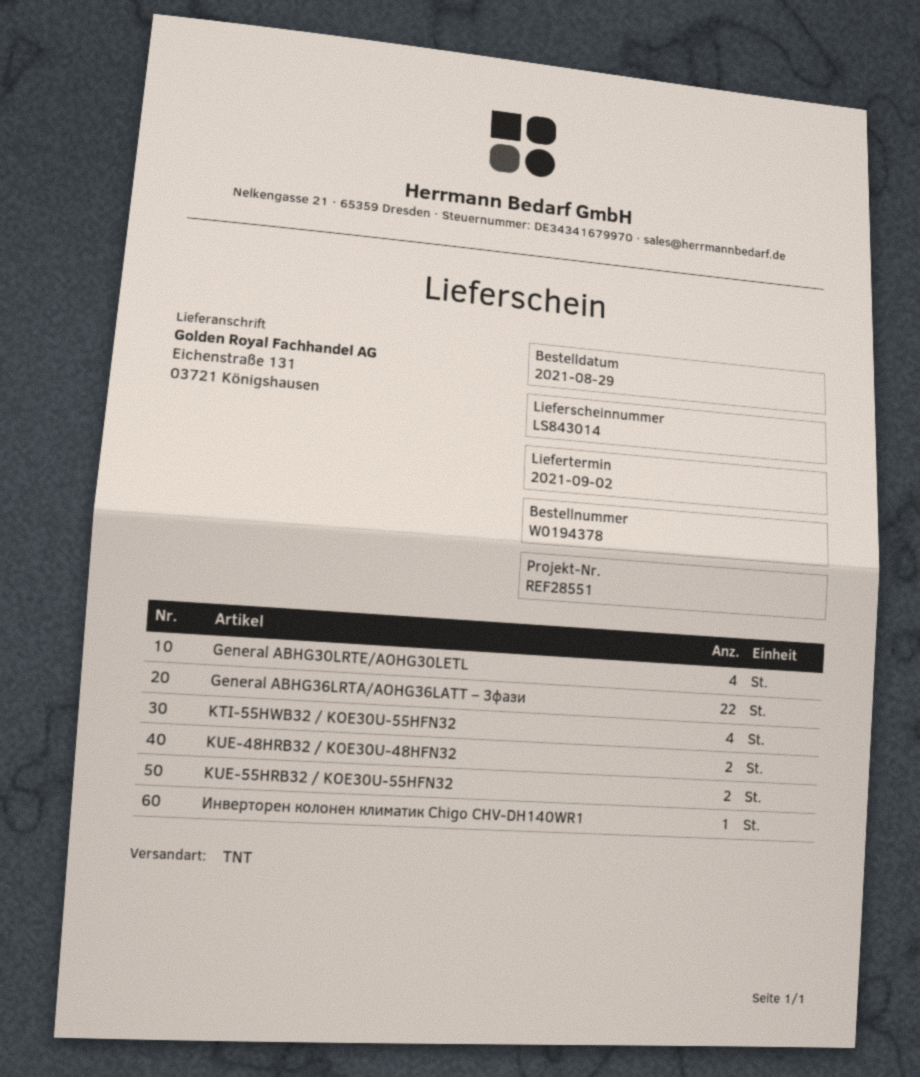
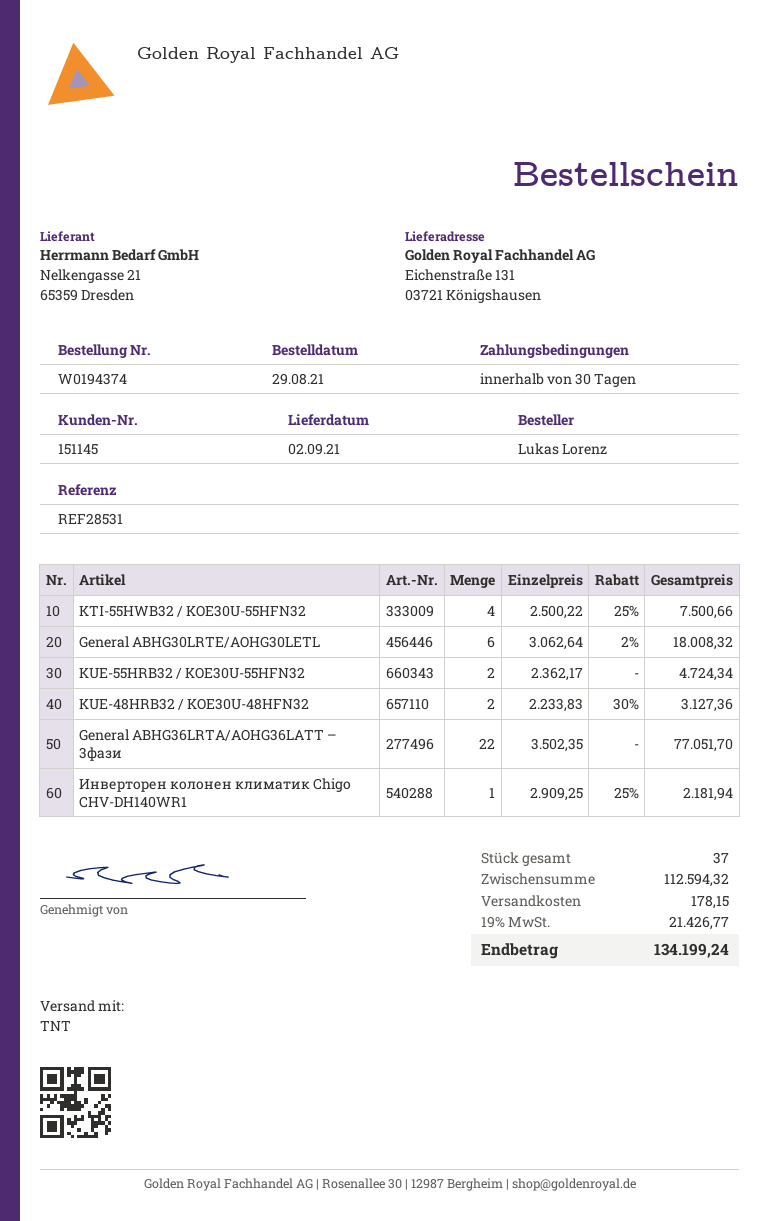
order number: W0194378 -> W0194374
reference: REF28551 -> REF28531
General ABHG30LRTE/AOHG30LETL: 4 -> 6

